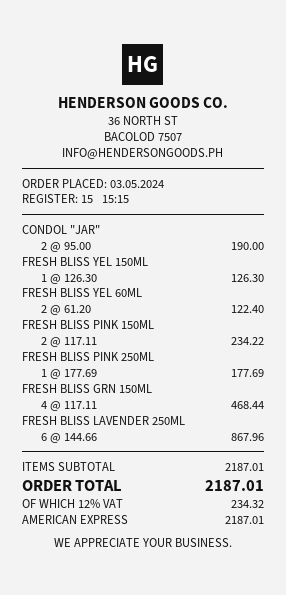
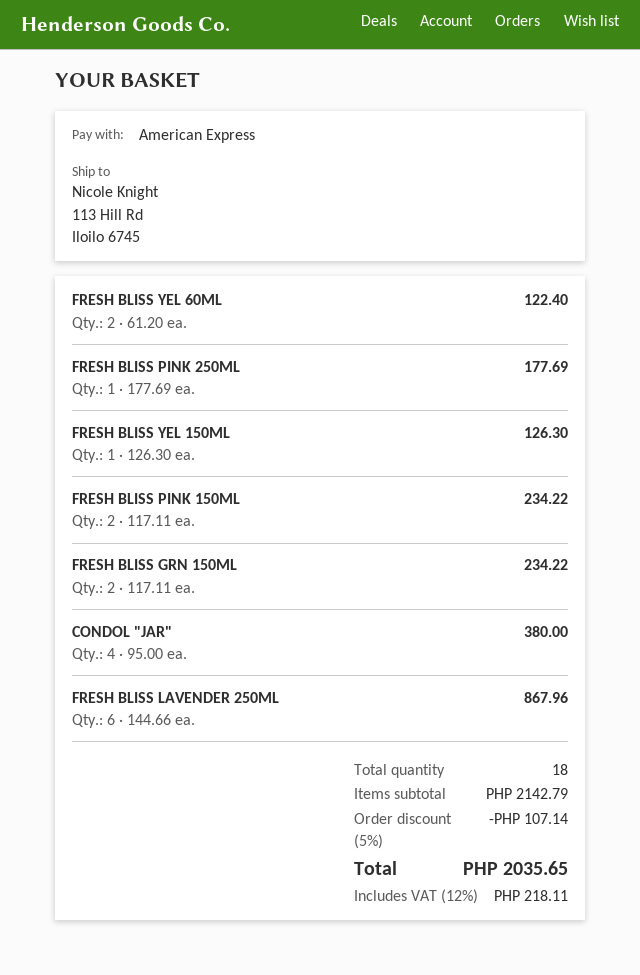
CONDOL "JAR": 2 x 95.00 = 190.00 -> 4 x 95.00 = 380.00
FRESH BLISS GRN 150ML: 4 x 117.11 = 468.44 -> 2 x 117.11 = 234.22
subtotal: 2187.01 -> 2142.79
discount: none -> 5% = 107.14
tax: 12% = 234.32 -> 12% = 218.11
total: 2187.01 -> 2035.65

